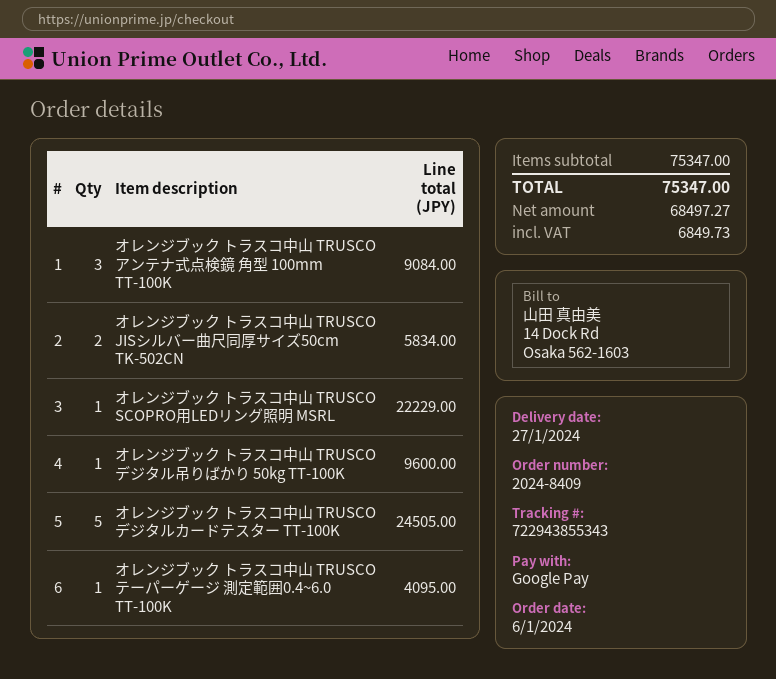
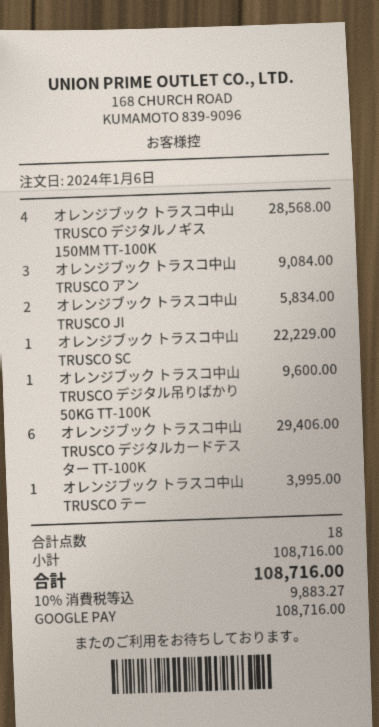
オレンジブック トラスコ中山 TRUSCO デジタルカードテスター TT-100K: 5 for 24505.00 -> 6 for 29406.00
オレンジブック トラスコ中山 TRUSCO テーパーゲージ 測定範囲0.4~6.0 TT-100K: 1 for 4095.00 -> 1 for 3995.00
オレンジブック トラスコ中山 TRUSCO デジタルノギス 150MM TT-100K: none -> 4 for 28568.00
subtotal: 75347.00 -> 108716.00
tax: 6849.73 -> 9883.27
total: 75347.00 -> 108716.00

